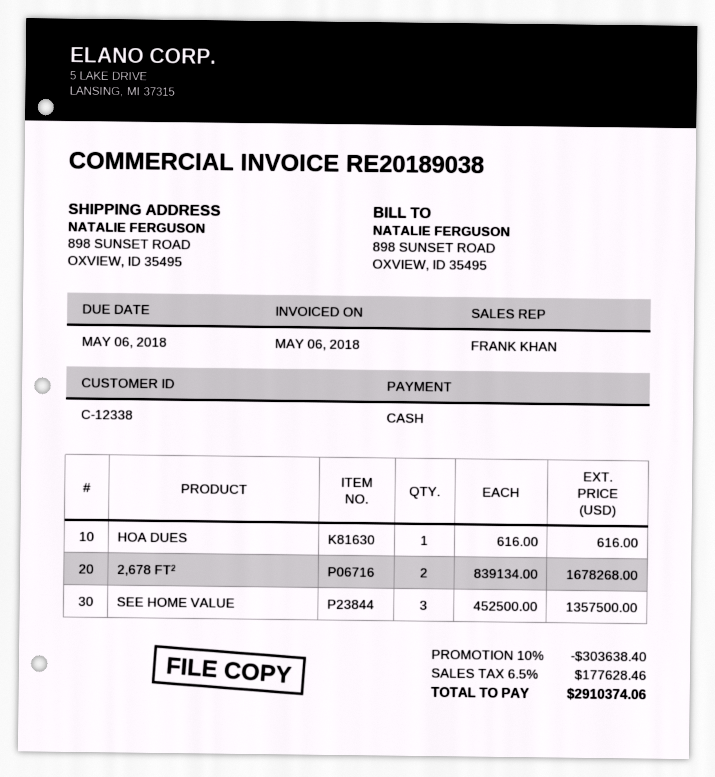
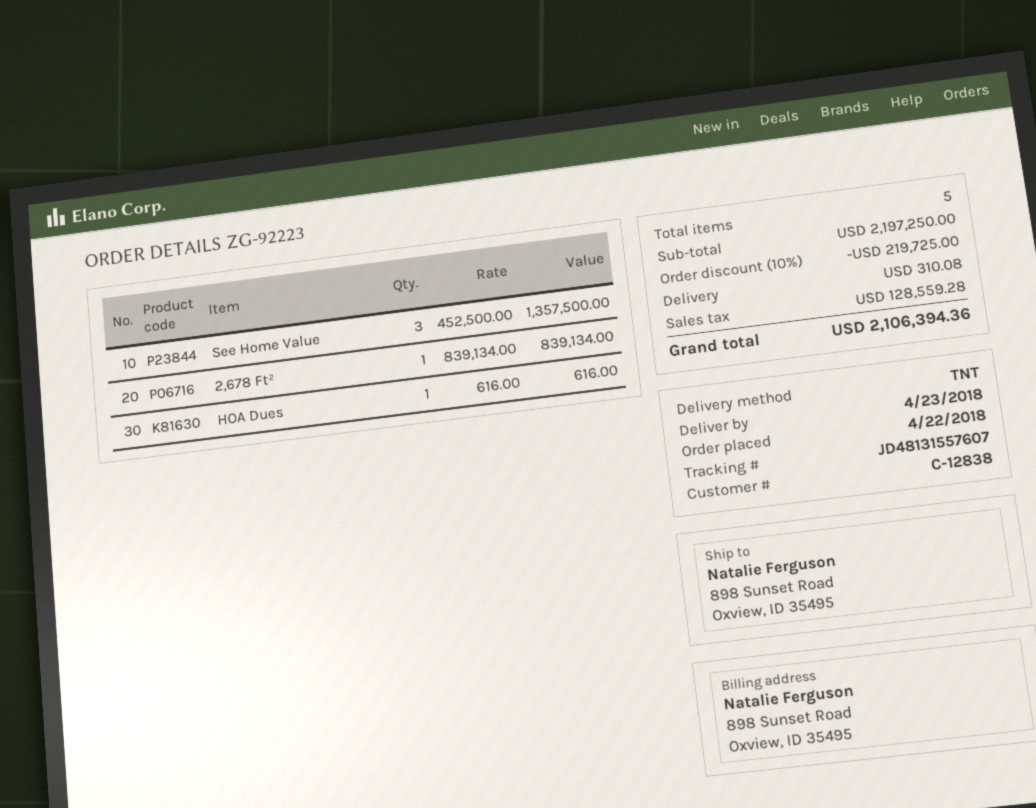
customer number: C-12338 -> C-12838
2,678 FT²: 2 x 839134.00 = 1678268.00 -> 1 x 839134.00 = 839134.00
discount: 10% = 303638.40 -> 10% = 219725.00
shipping: none -> 310.08
tax: 177628.46 -> 128559.28
total: 2910374.06 -> 2106394.36

